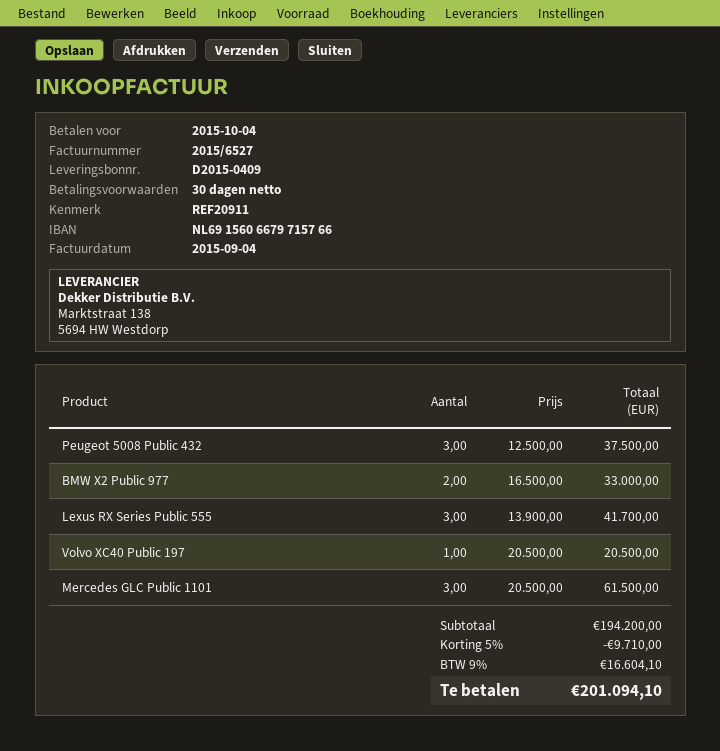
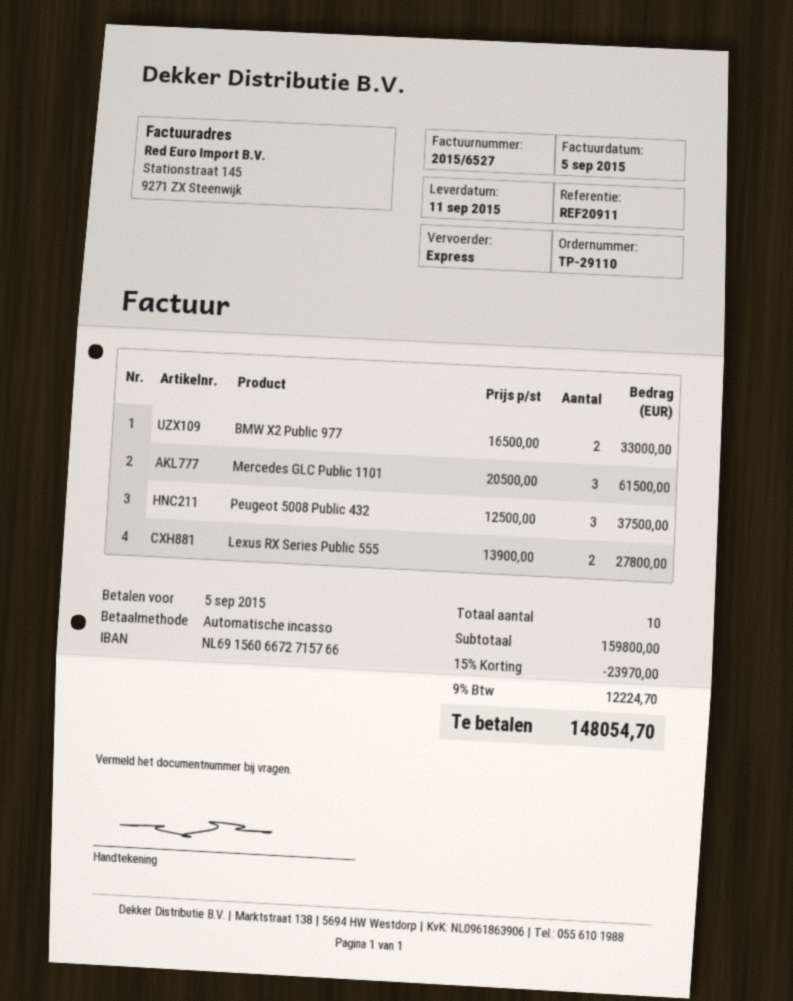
invoice date: 2015-09-04 -> 2015-09-05
due date: 2015-10-04 -> 2015-09-05
bank account: NL6915606679715766 -> NL6915606672715766
Lexus RX Series Public 555: 3 x 13900.00 = 41700.00 -> 2 x 13900.00 = 27800.00
Volvo XC40 Public 197: 1 x 20500.00 = 20500.00 -> none
subtotal: 194200.00 -> 159800.00
discount: 5% = 9710.00 -> 15% = 23970.00
tax: 9% = 16604.10 -> 9% = 12224.70
total: 201094.10 -> 148054.70

